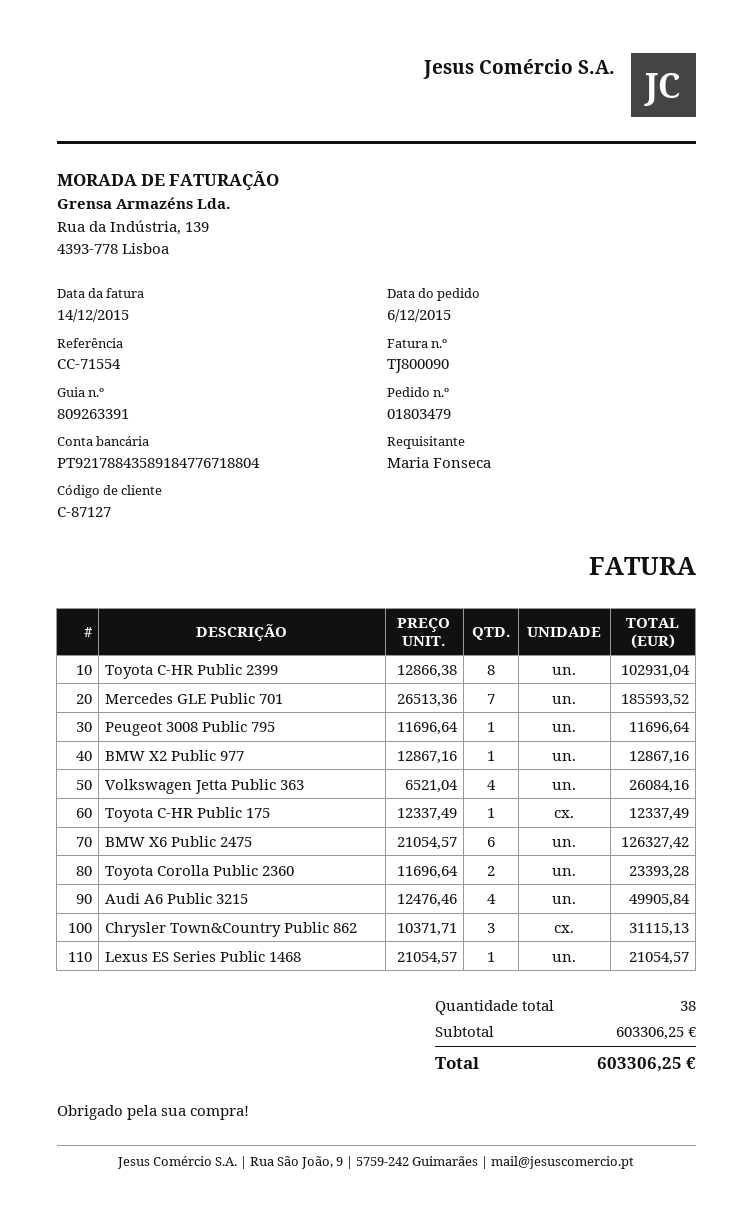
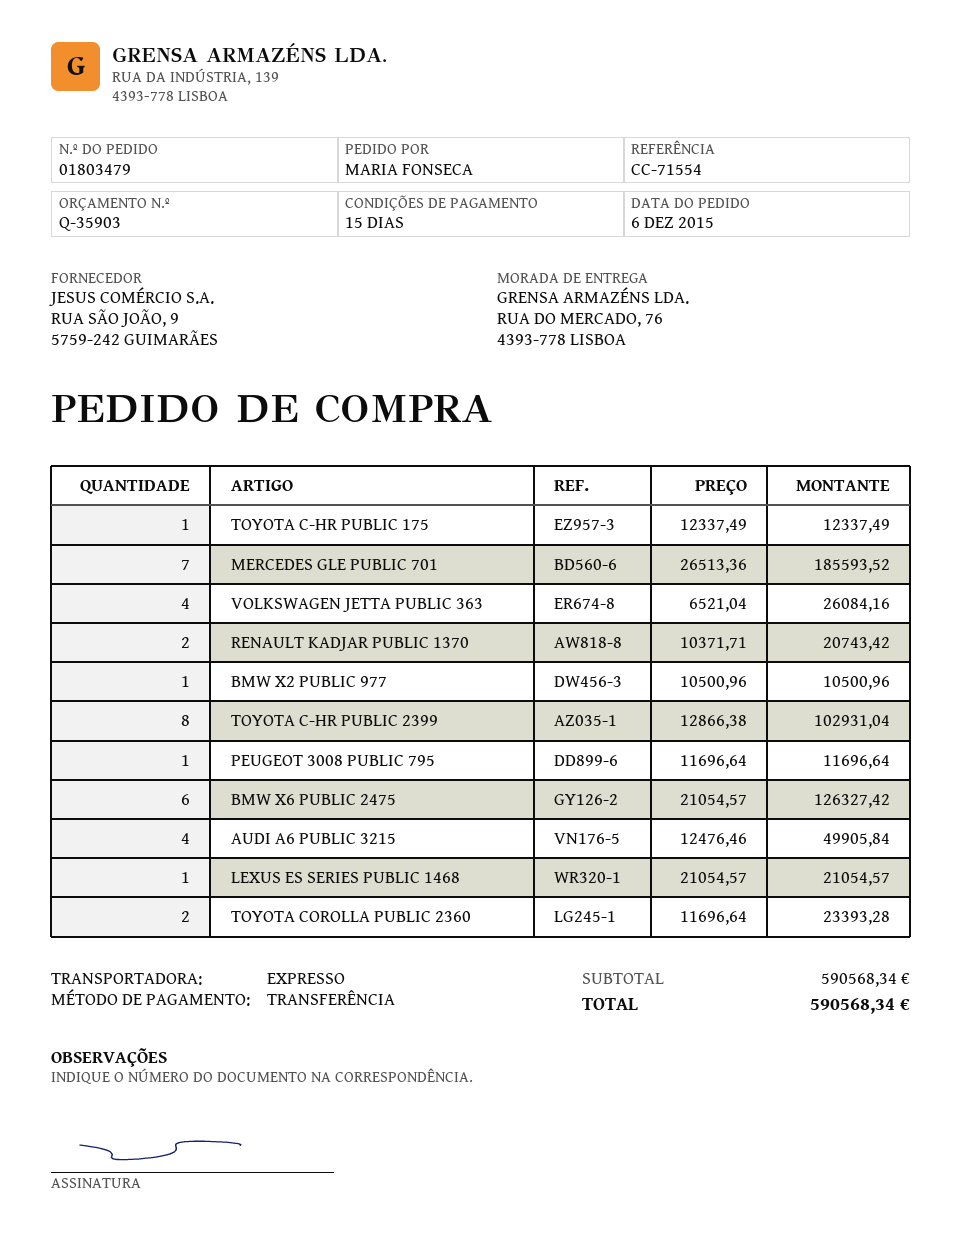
BMW X2 Public 977: 1 x 12867.16 = 12867.16 -> 1 x 10500.96 = 10500.96
Chrysler Town&Country Public 862: 3 x 10371.71 = 31115.13 -> none
RENAULT KADJAR PUBLIC 1370: none -> 2 x 10371.71 = 20743.42
subtotal: 603306.25 -> 590568.34
total: 603306.25 -> 590568.34

